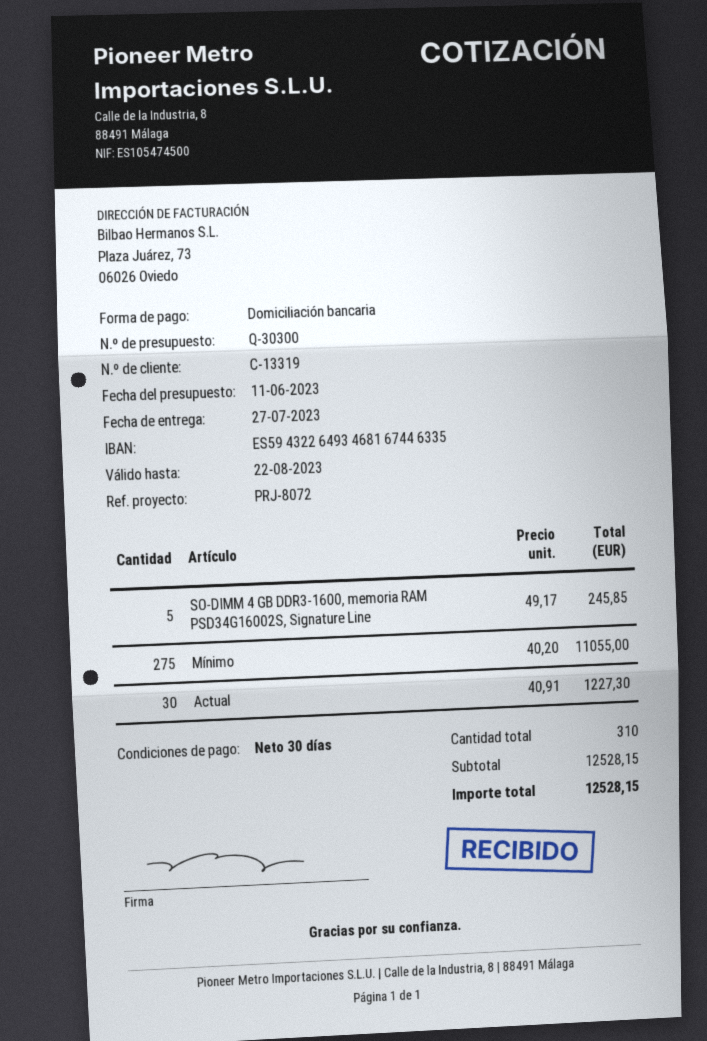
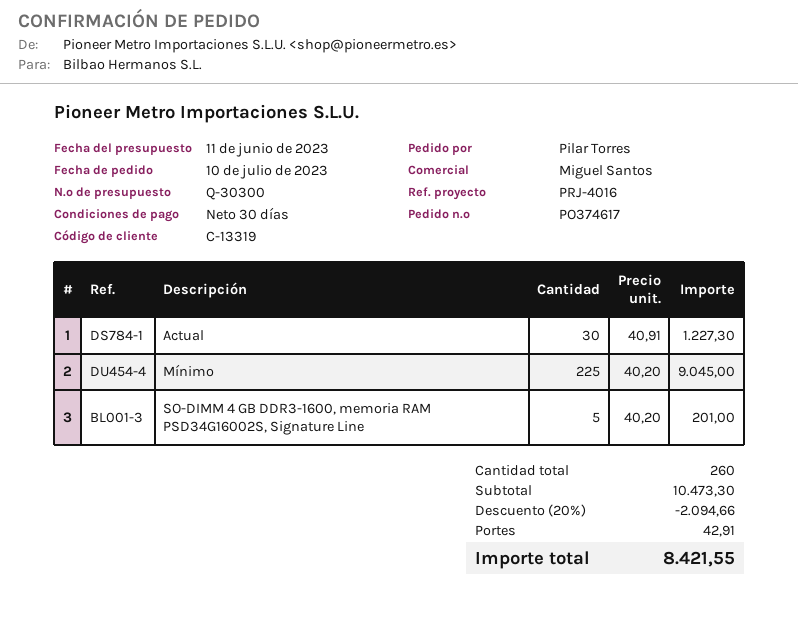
reference: PRJ-8072 -> PRJ-4016
SO-DIMM 4 GB DDR3-1600, memoria RAM PSD34G16002S, Signature Line: 5 x 49.17 = 245.85 -> 5 x 40.20 = 201.00
Mínimo: 275 x 40.20 = 11055.00 -> 225 x 40.20 = 9045.00
total quantity: 310 -> 260
subtotal: 12528.15 -> 10473.30
discount: none -> 20% = 2094.66
shipping: none -> 42.91
total: 12528.15 -> 8421.55

